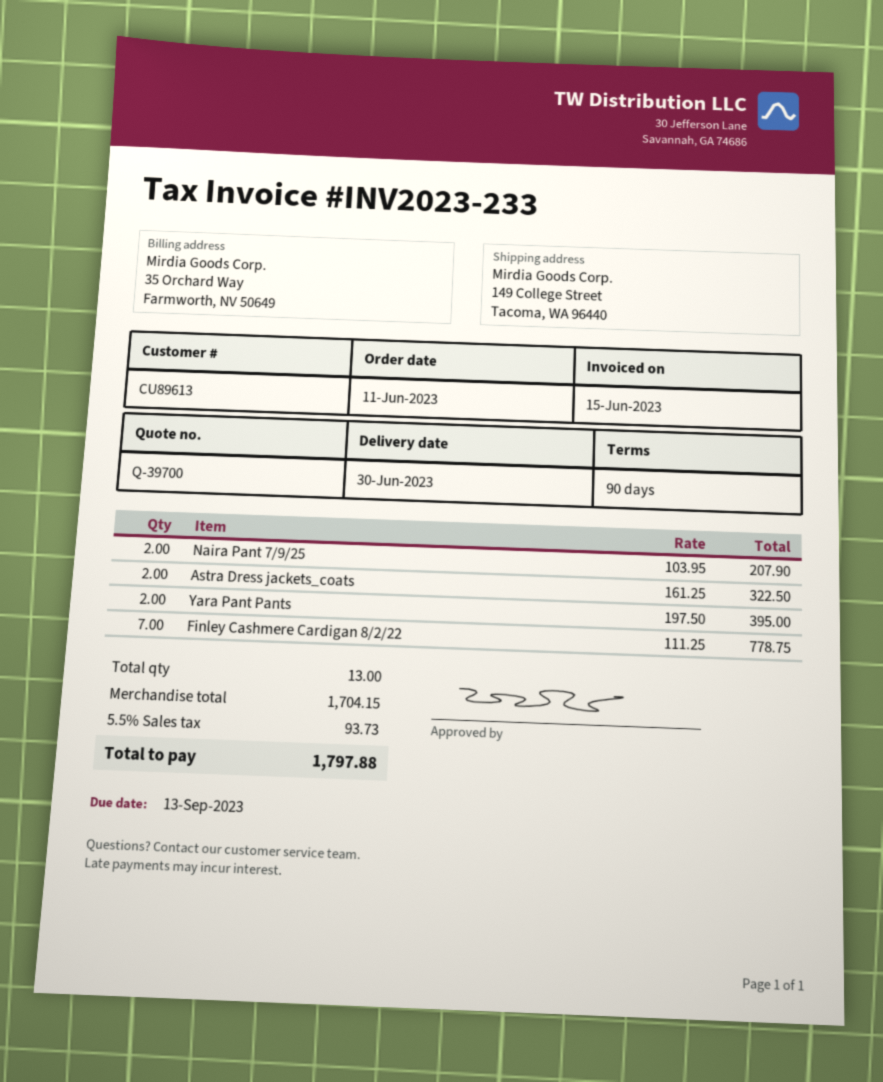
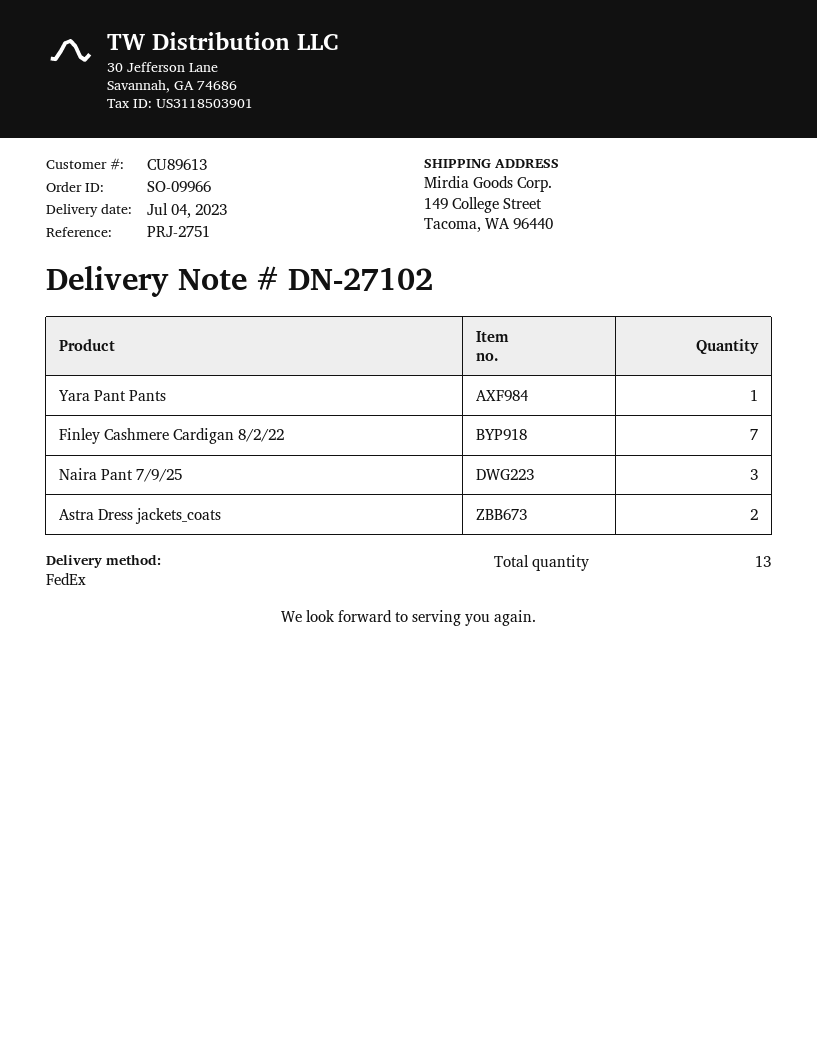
delivery date: 2023-06-30 -> 2023-07-04
Naira Pant 7/9/25: 2 -> 3
Yara Pant Pants: 2 -> 1

